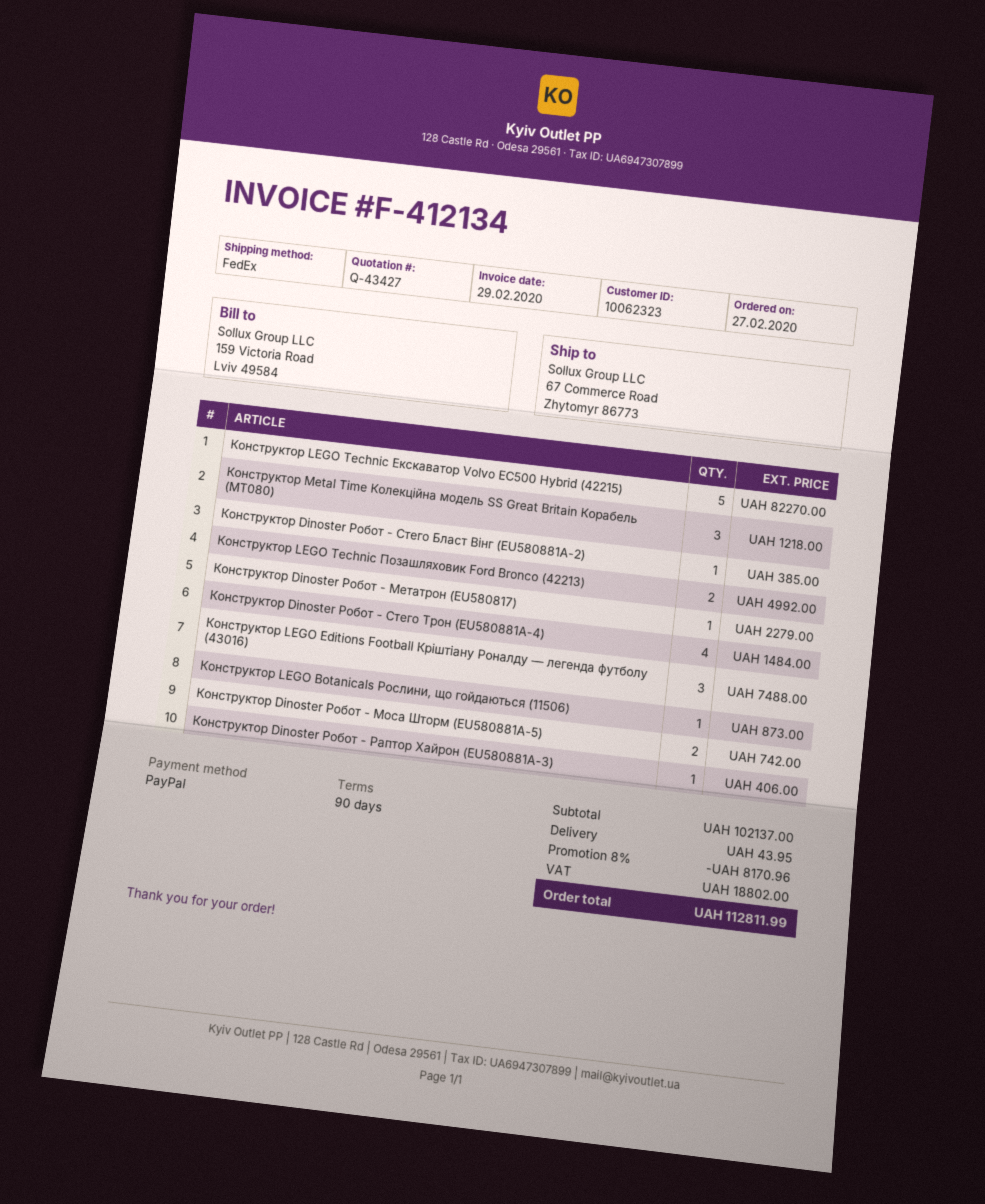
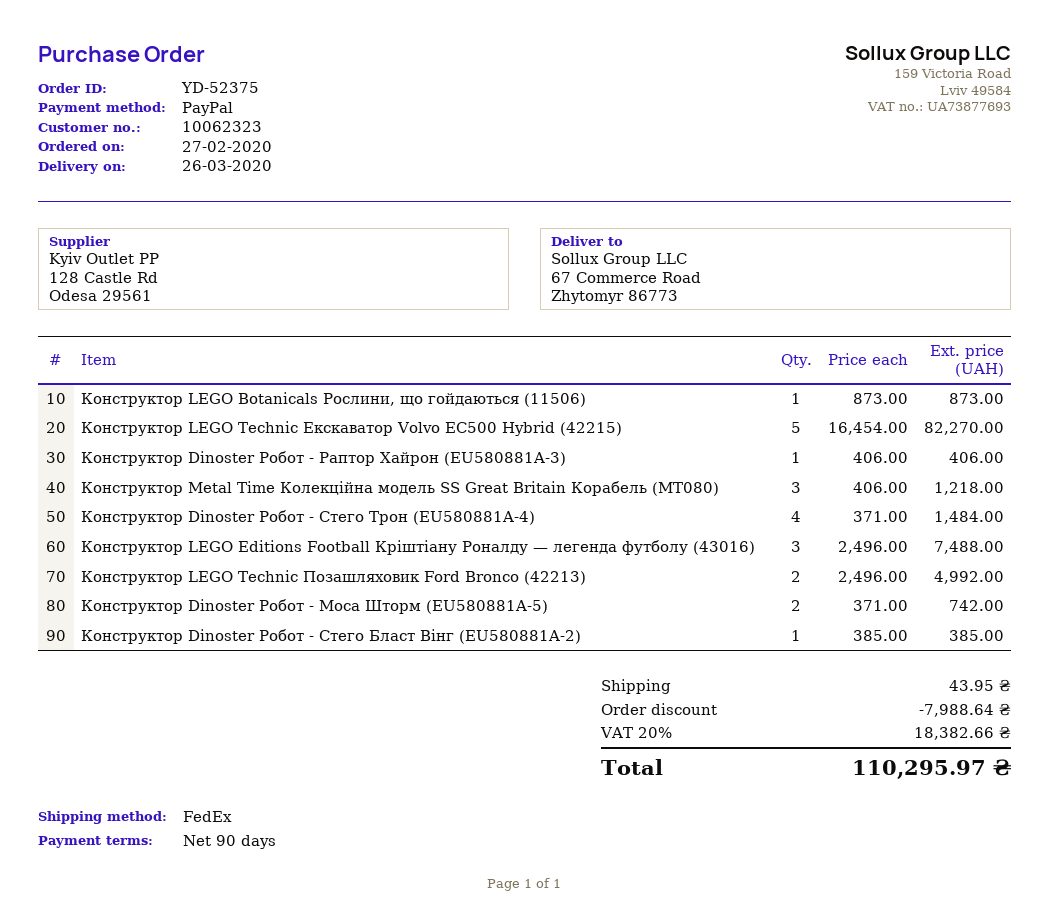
Конструктор Dinoster Робот - Метатрон (EU580817): 1 for 2279.00 -> none
discount: 8170.96 -> 7988.64
tax: 18802.00 -> 18382.66
total: 112811.99 -> 110295.97

